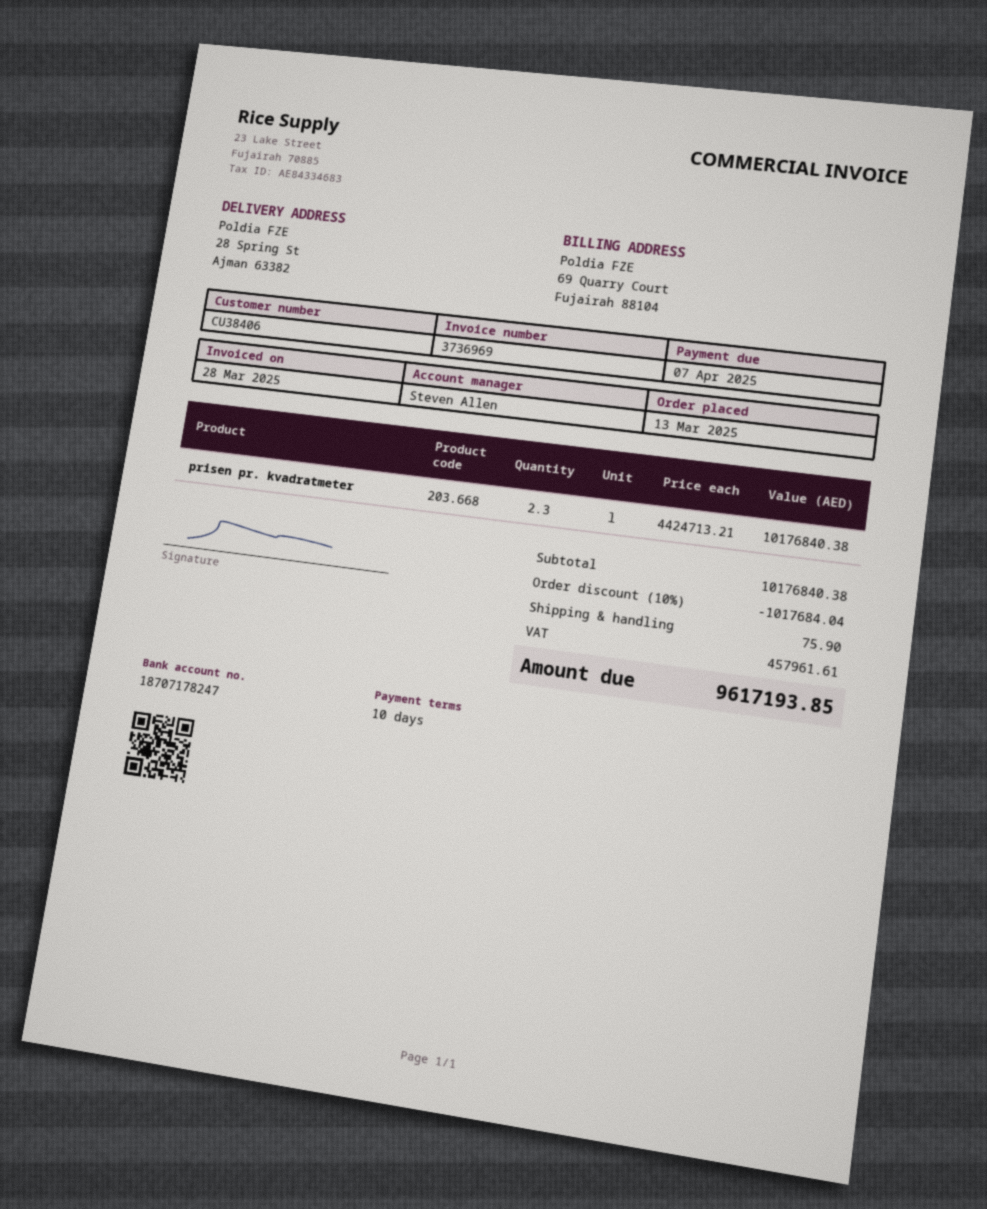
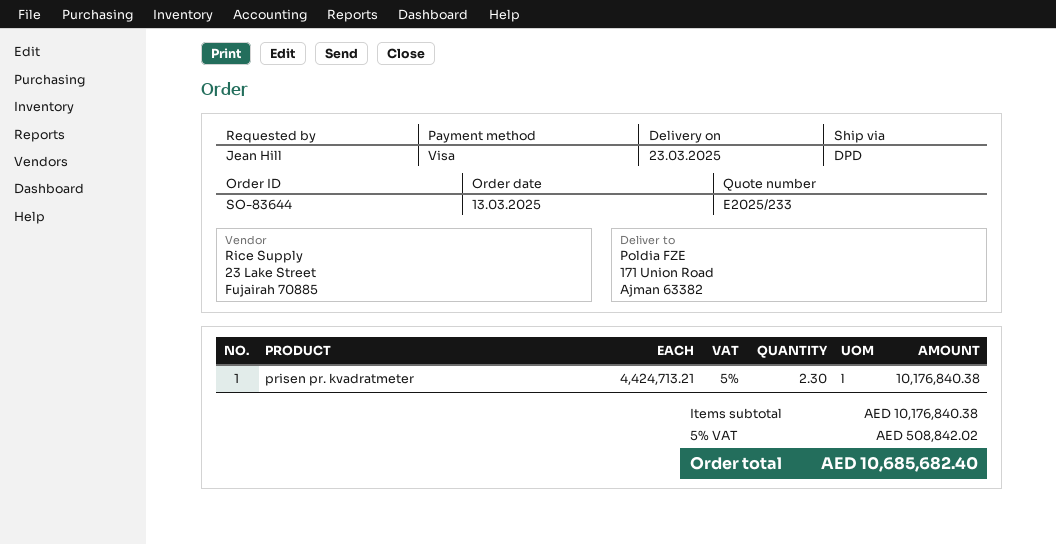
ship to: 28 Spring St, Ajman 63382 -> 171 Union Road, Ajman 63382
discount: 10% = 1017684.04 -> none
shipping: 75.90 -> none
tax: 457961.61 -> 508842.02
total: 9617193.85 -> 10685682.40

